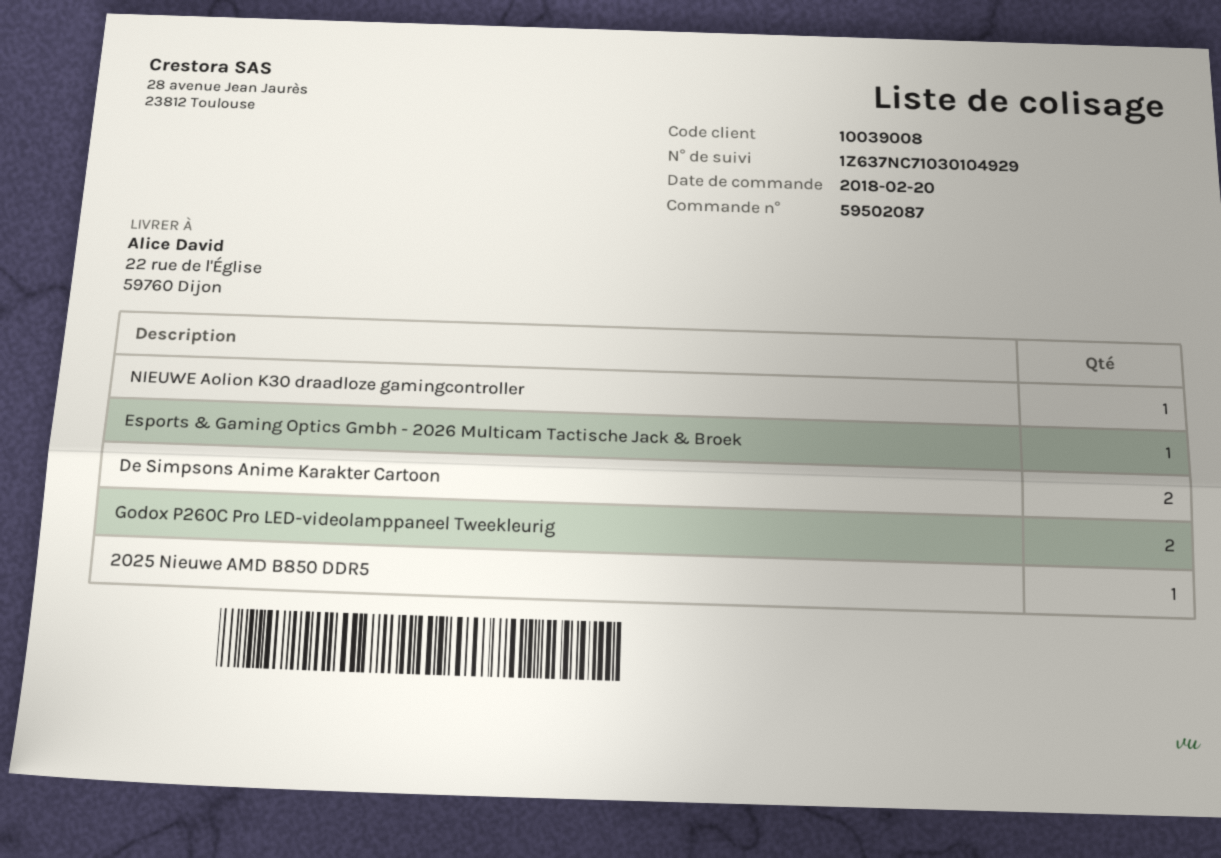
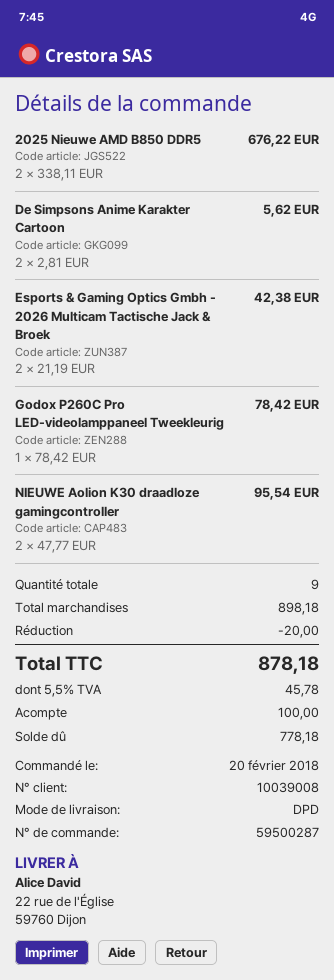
order number: 59502087 -> 59500287
NIEUWE Aolion K30 draadloze gamingcontroller: 1 -> 2
Esports & Gaming Optics Gmbh - 2026 Multicam Tactische Jack & Broek: 1 -> 2
Godox P260C Pro LED-videolamppaneel Tweekleurig: 2 -> 1
2025 Nieuwe AMD B850 DDR5: 1 -> 2

